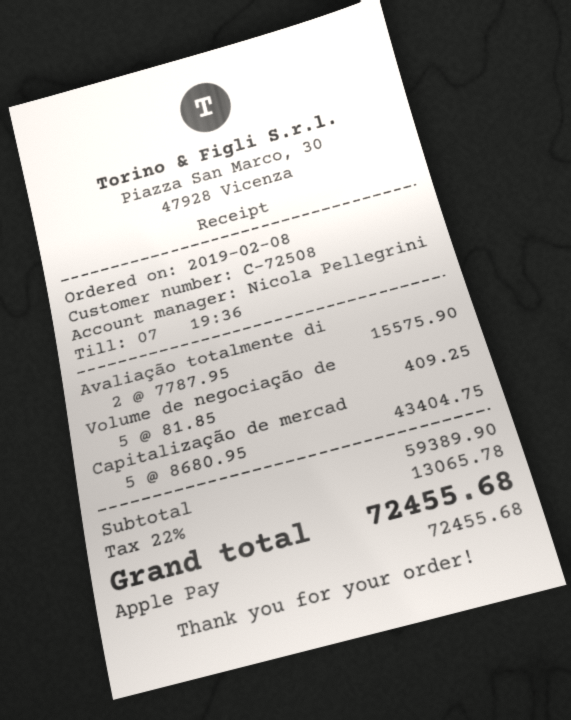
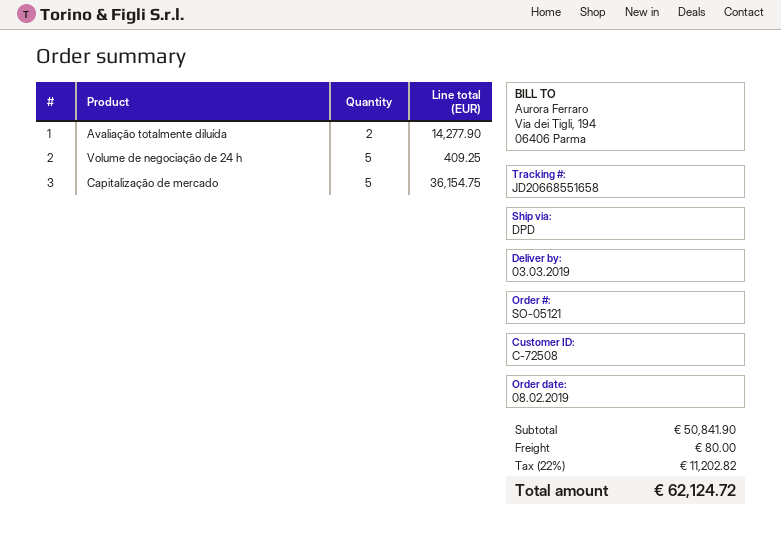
Avaliação totalmente di: 2 for 15575.90 -> 2 for 14277.90
Capitalização de mercad: 5 for 43404.75 -> 5 for 36154.75
subtotal: 59389.90 -> 50841.90
shipping: none -> 80.00
tax: 22% = 13065.78 -> 22% = 11202.82
total: 72455.68 -> 62124.72

